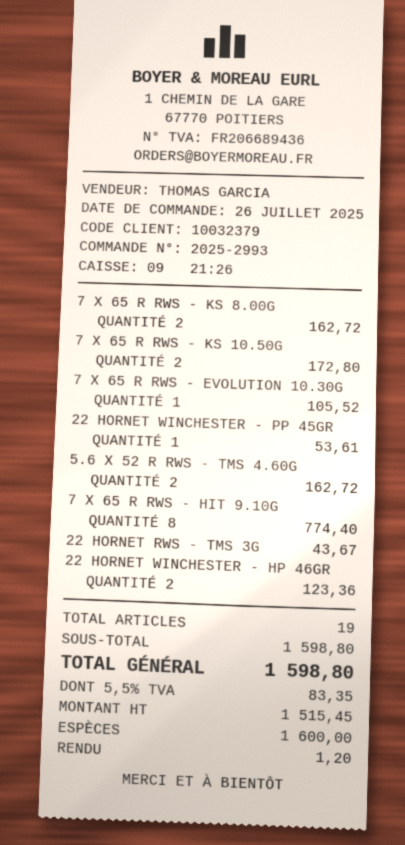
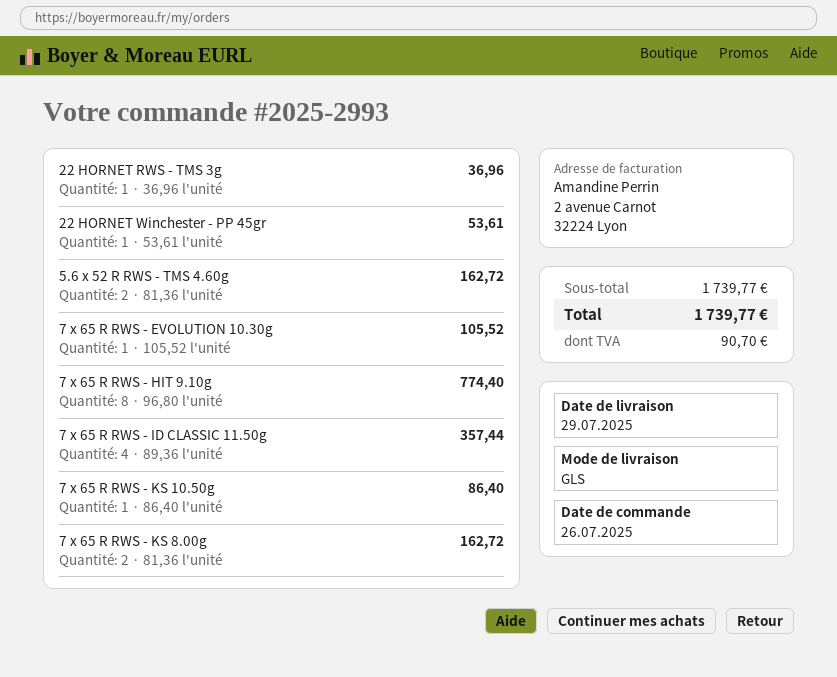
7 X 65 R RWS - KS 10.50G: 2 for 172.80 -> 1 for 86.40
22 HORNET RWS - TMS 3G: 1 for 43.67 -> 1 for 36.96
22 HORNET WINCHESTER - HP 46GR: 2 for 123.36 -> none
7 x 65 R RWS - ID CLASSIC 11.50g: none -> 4 for 357.44
subtotal: 1598.80 -> 1739.77
tax: 83.35 -> 90.70
total: 1598.80 -> 1739.77

